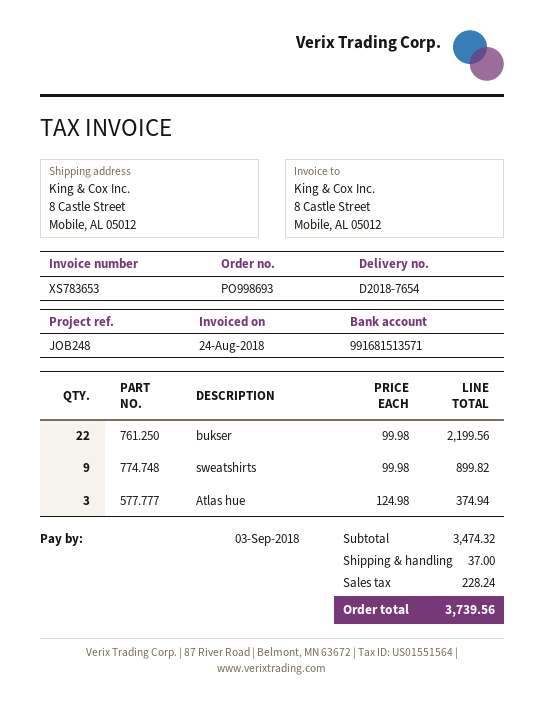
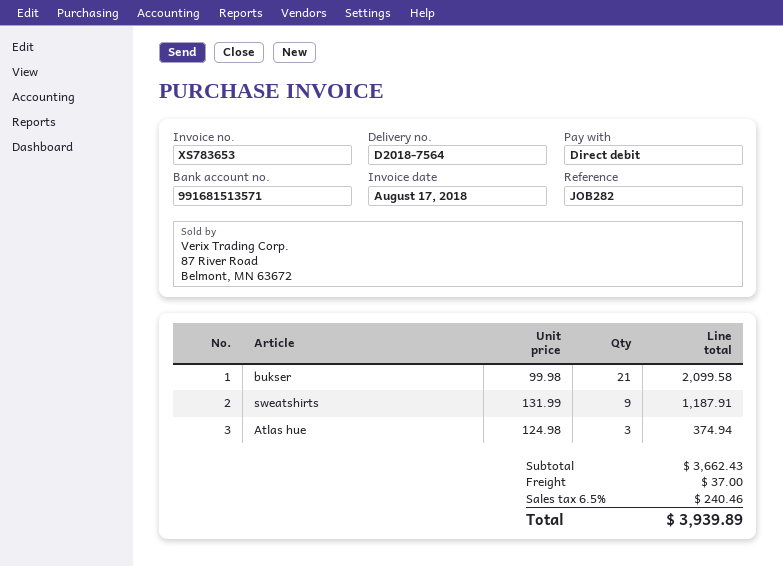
delivery note number: D2018-7654 -> D2018-7564
invoice date: 2018-08-24 -> 2018-08-17
reference: JOB248 -> JOB282
bukser: 22 x 99.98 = 2199.56 -> 21 x 99.98 = 2099.58
sweatshirts: 9 x 99.98 = 899.82 -> 9 x 131.99 = 1187.91
subtotal: 3474.32 -> 3662.43
tax: 228.24 -> 240.46
total: 3739.56 -> 3939.89

